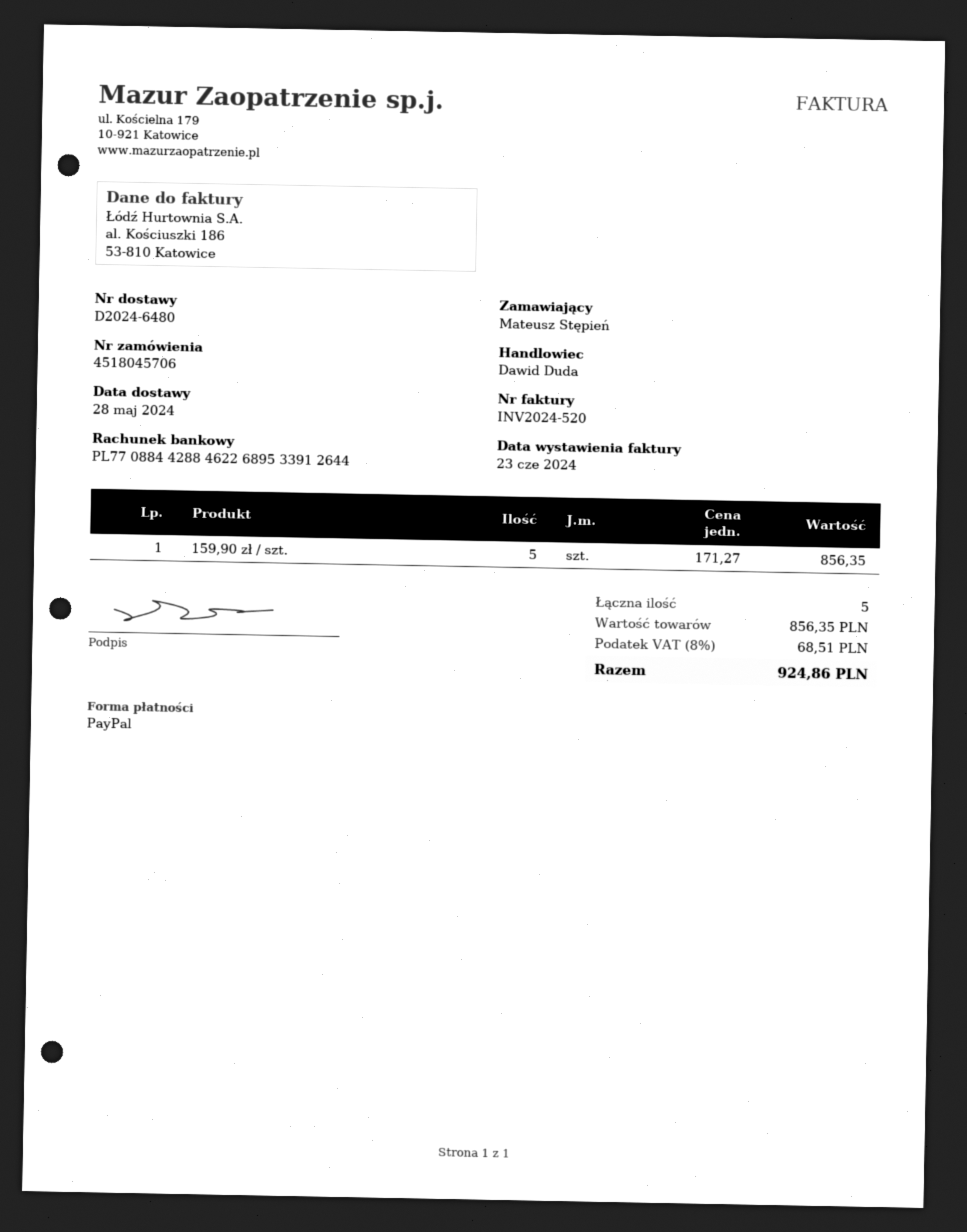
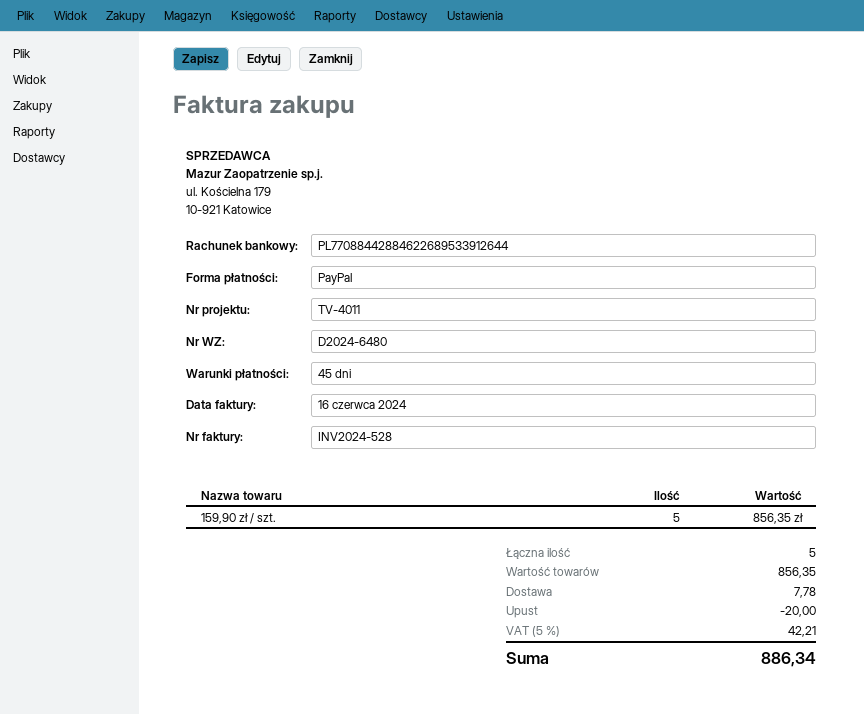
invoice number: INV2024-520 -> INV2024-528
invoice date: 2024-06-23 -> 2024-06-16
discount: none -> 20.00
shipping: none -> 7.78
tax: 8% = 68.51 -> 5% = 42.21
total: 924.86 -> 886.34

